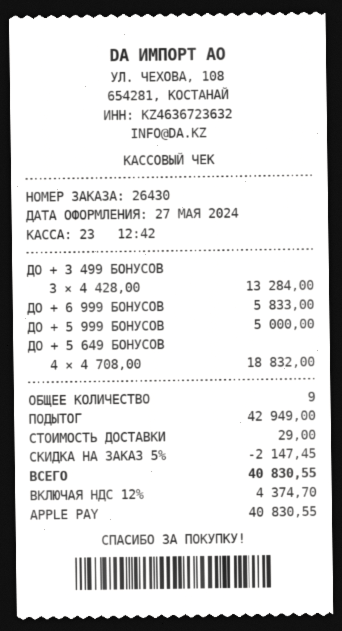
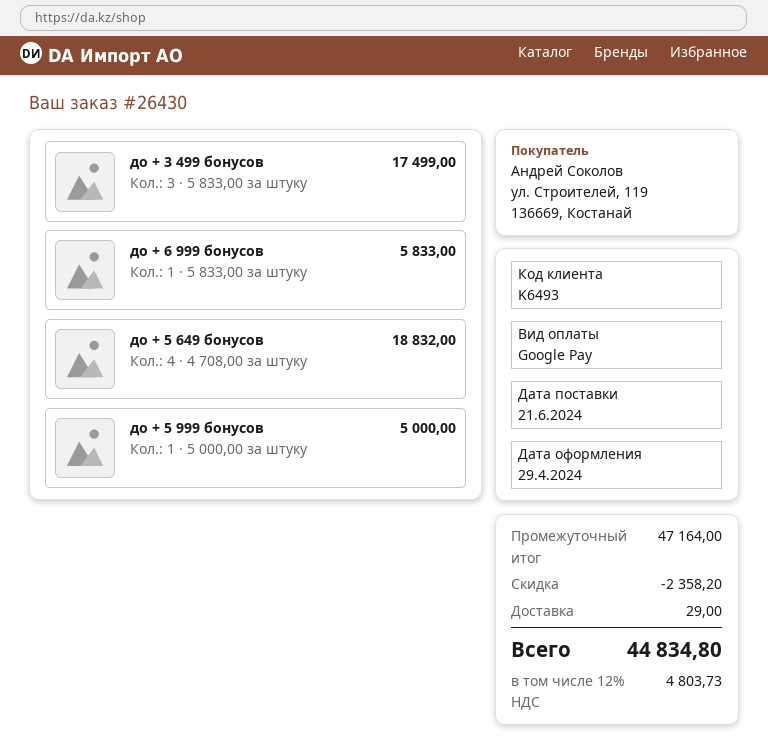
order date: 2024-05-27 -> 2024-04-29
payment method: Apple Pay -> Google Pay
ДО + 3 499 БОНУСОВ: 3 x 4428.00 = 13284.00 -> 3 x 5833.00 = 17499.00
subtotal: 42949.00 -> 47164.00
discount: 2147.45 -> 2358.20
tax: 12% = 4374.70 -> 12% = 4803.73
total: 40830.55 -> 44834.80

